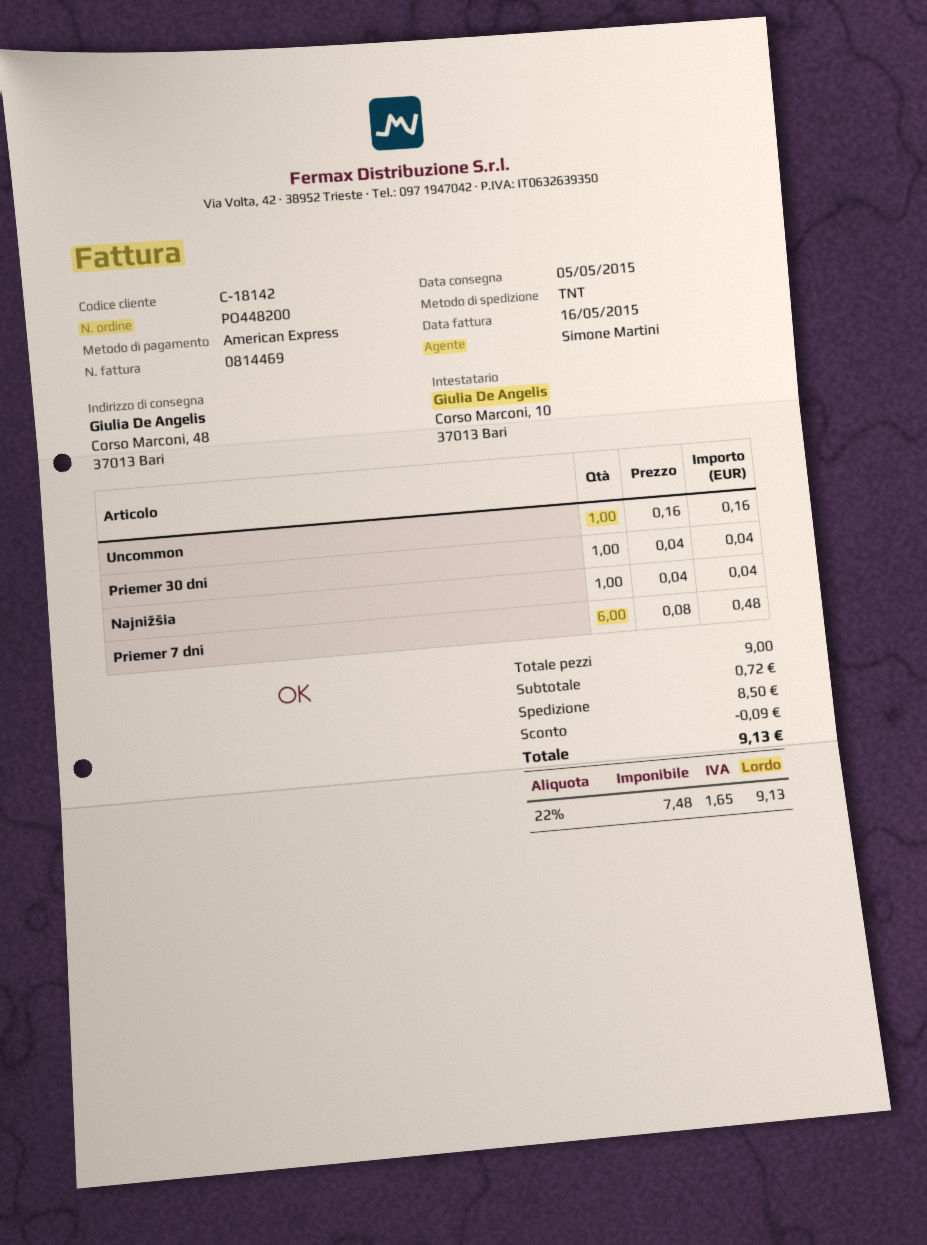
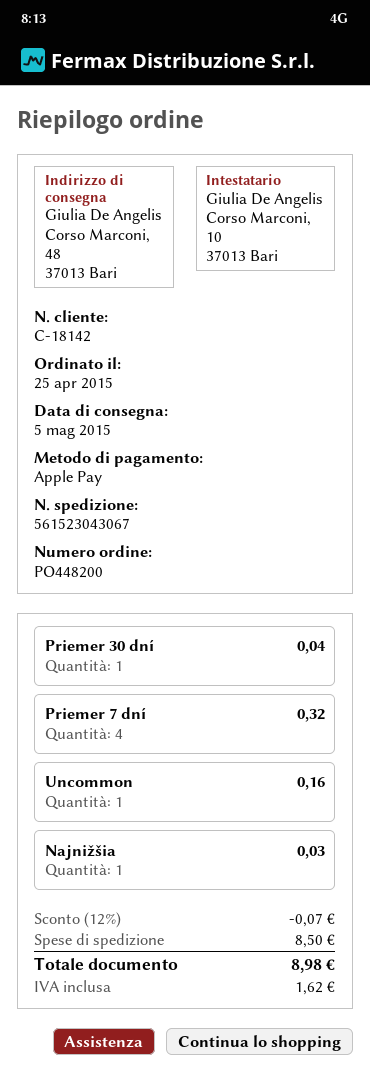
payment method: American Express -> Apple Pay
Najnižšia: 1 for 0.04 -> 1 for 0.03
Priemer 7 dní: 6 for 0.48 -> 4 for 0.32
discount: 0.09 -> 0.07
tax: 1.65 -> 1.62
total: 9.13 -> 8.98

